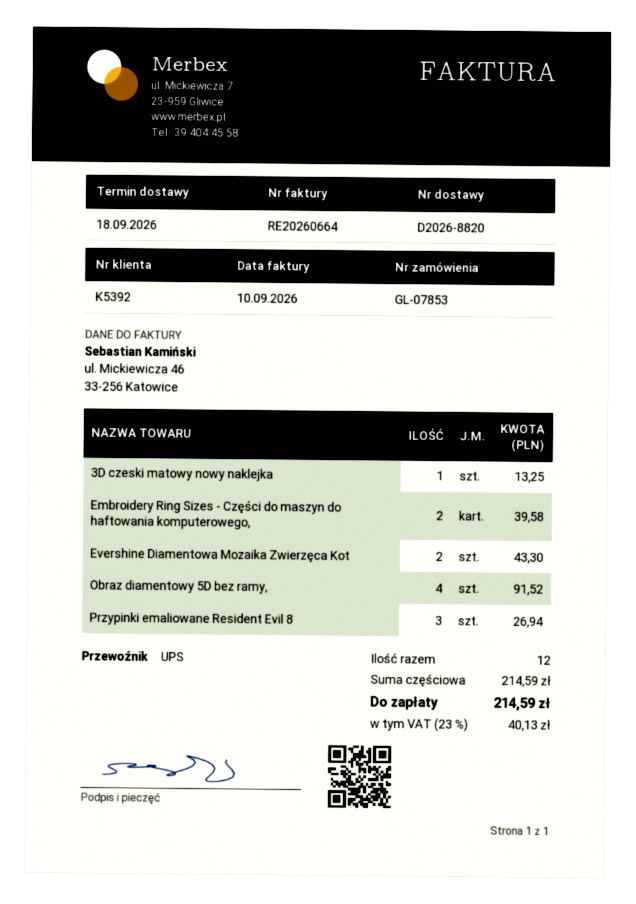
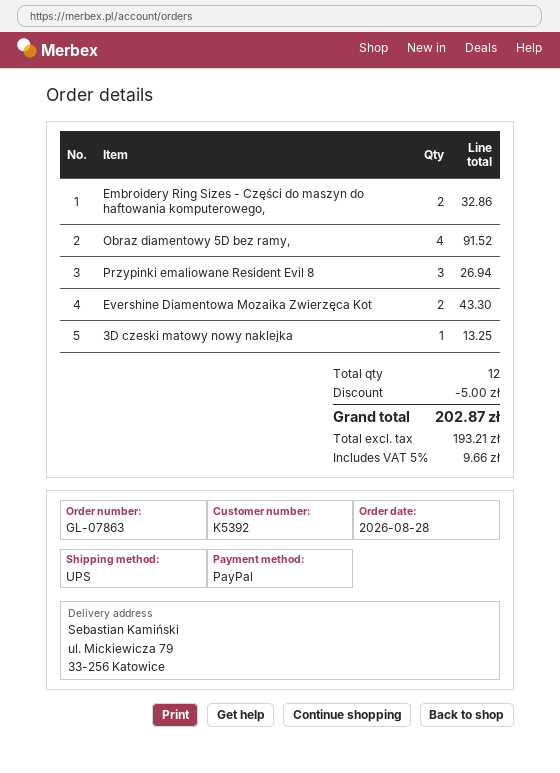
order number: GL-07853 -> GL-07863
Embroidery Ring Sizes - Części do maszyn do haftowania komputerowego,: 2 for 39.58 -> 2 for 32.86
discount: none -> 5.00
tax: 23% = 40.13 -> 5% = 9.66
total: 214.59 -> 202.87

